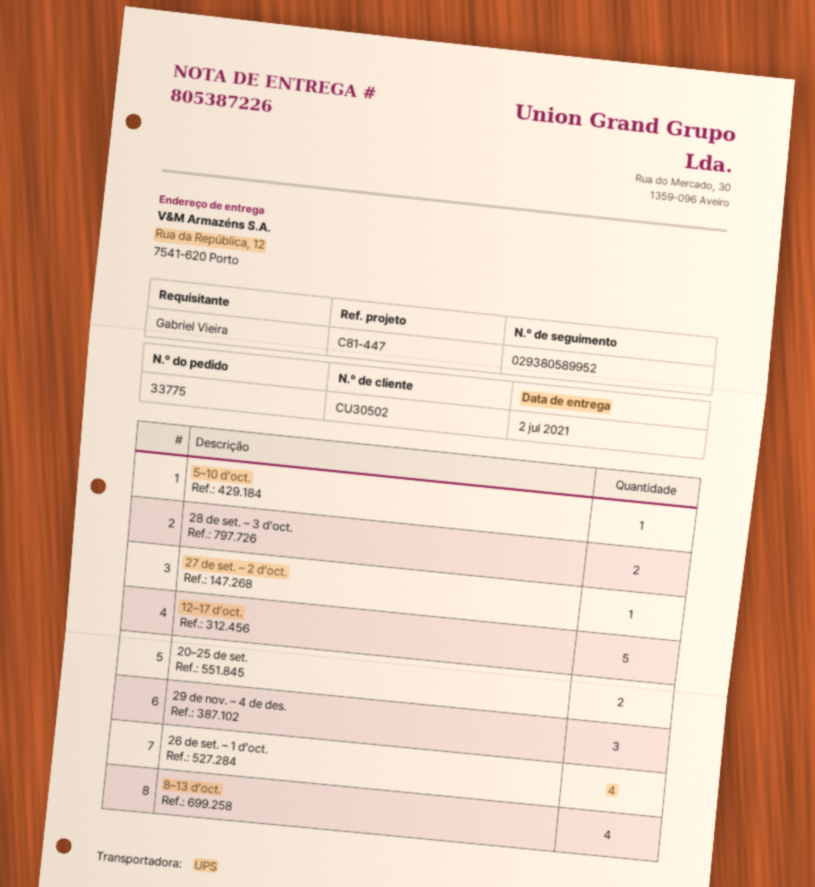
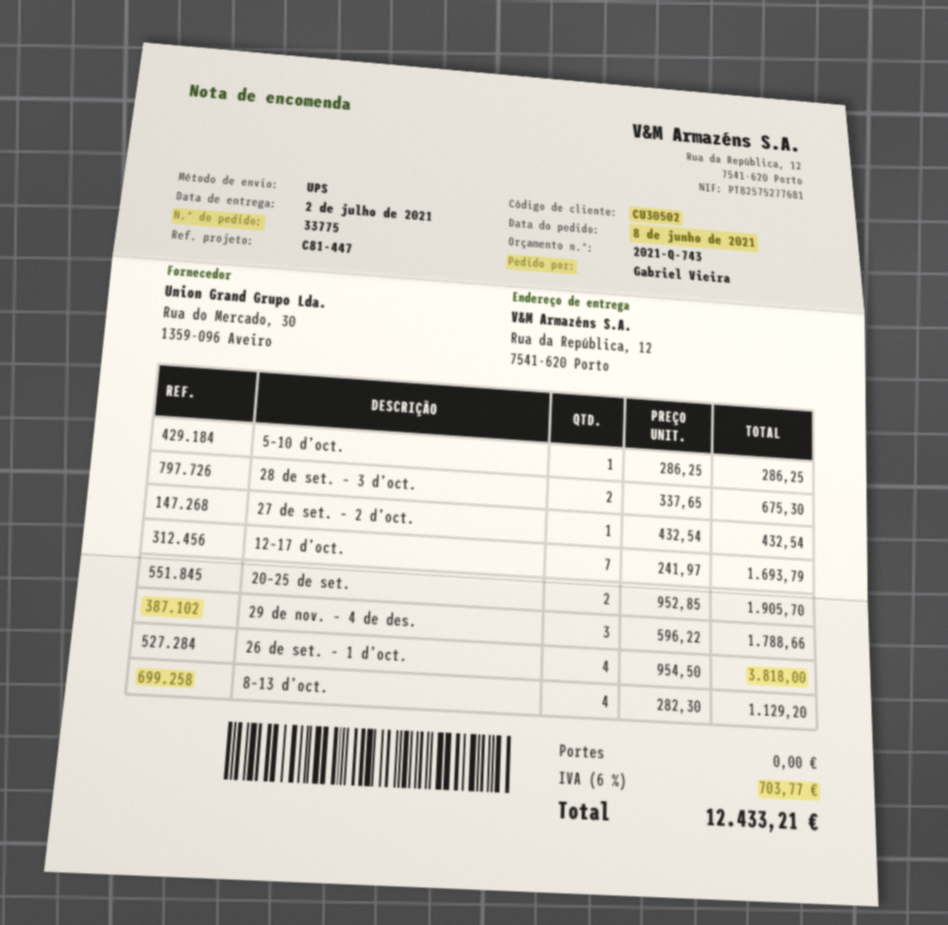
12–17 d’oct.: 5 -> 7

